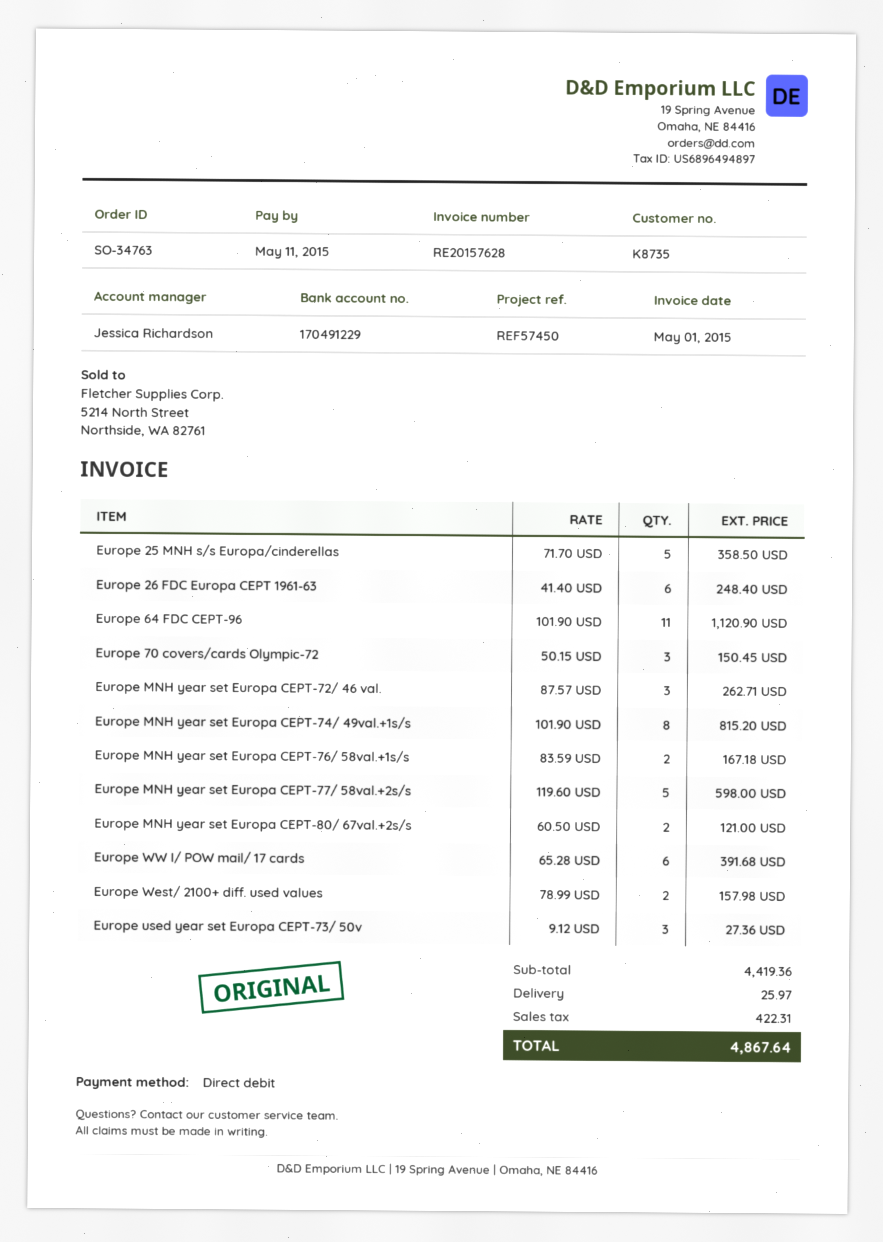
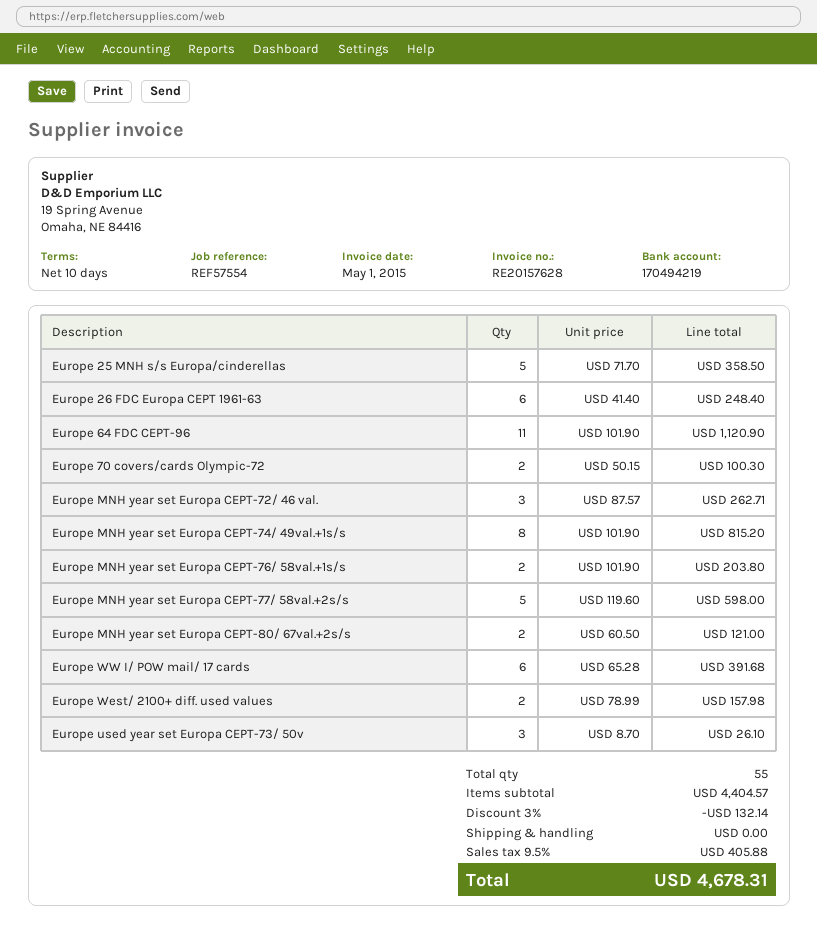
reference: REF57450 -> REF57554
bank account: 170491229 -> 170494219
Europe 70 covers/cards Olympic-72: 3 x 50.15 = 150.45 -> 2 x 50.15 = 100.30
Europe MNH year set Europa CEPT-76/ 58val.+1s/s: 2 x 83.59 = 167.18 -> 2 x 101.90 = 203.80
Europe used year set Europa CEPT-73/ 50v: 3 x 9.12 = 27.36 -> 3 x 8.70 = 26.10
subtotal: 4419.36 -> 4404.57
discount: none -> 3% = 132.14
shipping: 25.97 -> 0.00
tax: 422.31 -> 405.88
total: 4867.64 -> 4678.31

